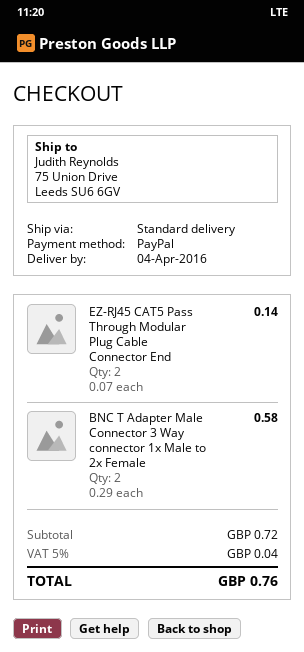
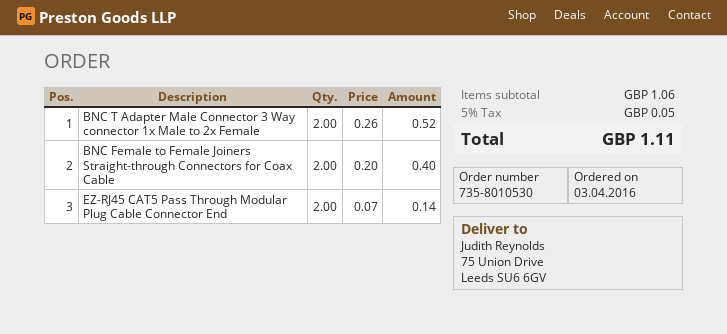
BNC T Adapter Male Connector 3 Way connector 1x Male to 2x Female: 2 x 0.29 = 0.58 -> 2 x 0.26 = 0.52
BNC Female to Female Joiners Straight-through Connectors for Coax Cable: none -> 2 x 0.20 = 0.40
subtotal: 0.72 -> 1.06
tax: 5% = 0.04 -> 5% = 0.05
total: 0.76 -> 1.11

